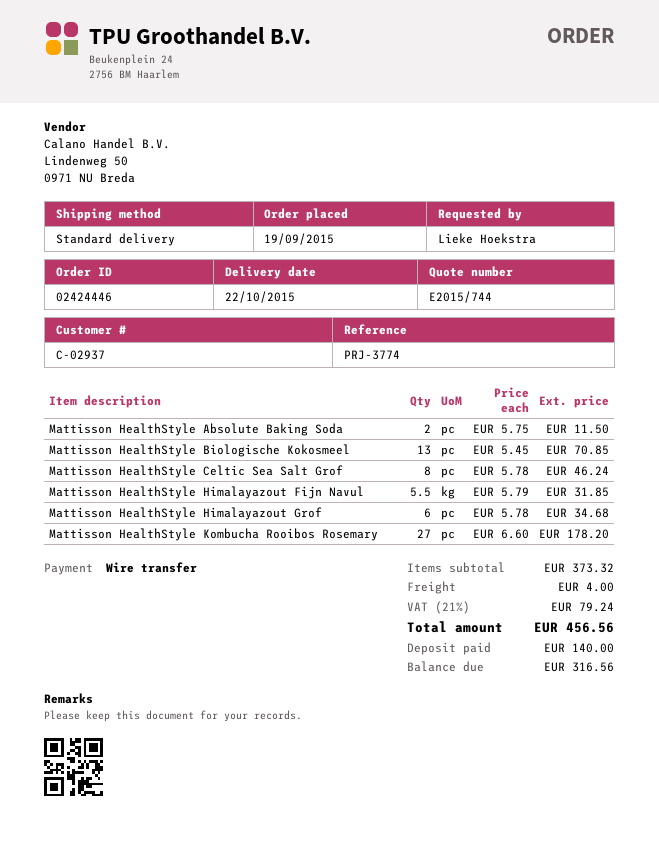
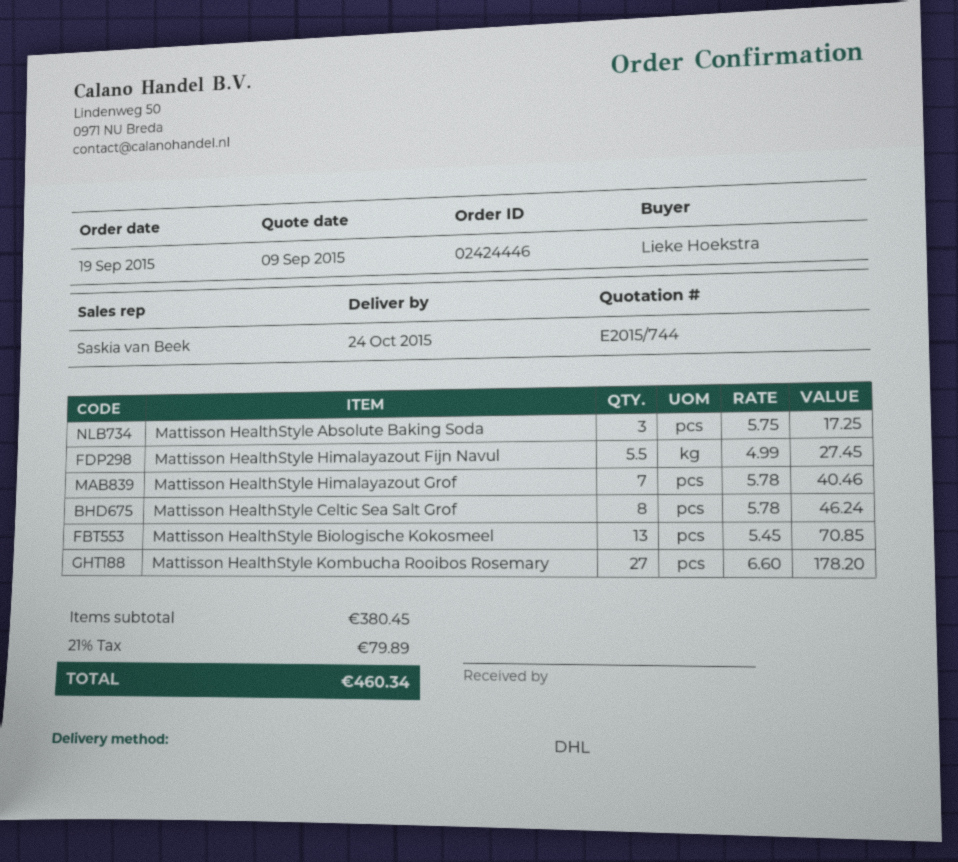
delivery date: 2015-10-22 -> 2015-10-24
shipping method: standard -> DHL
Mattisson HealthStyle Absolute Baking Soda: 2 x 5.75 = 11.50 -> 3 x 5.75 = 17.25
Mattisson HealthStyle Himalayazout Fijn Navul: 5.5 x 5.79 = 31.85 -> 5.5 x 4.99 = 27.45
Mattisson HealthStyle Himalayazout Grof: 6 x 5.78 = 34.68 -> 7 x 5.78 = 40.46
subtotal: 373.32 -> 380.45
shipping: 4.00 -> none
tax: 21% = 79.24 -> 21% = 79.89
total: 456.56 -> 460.34

